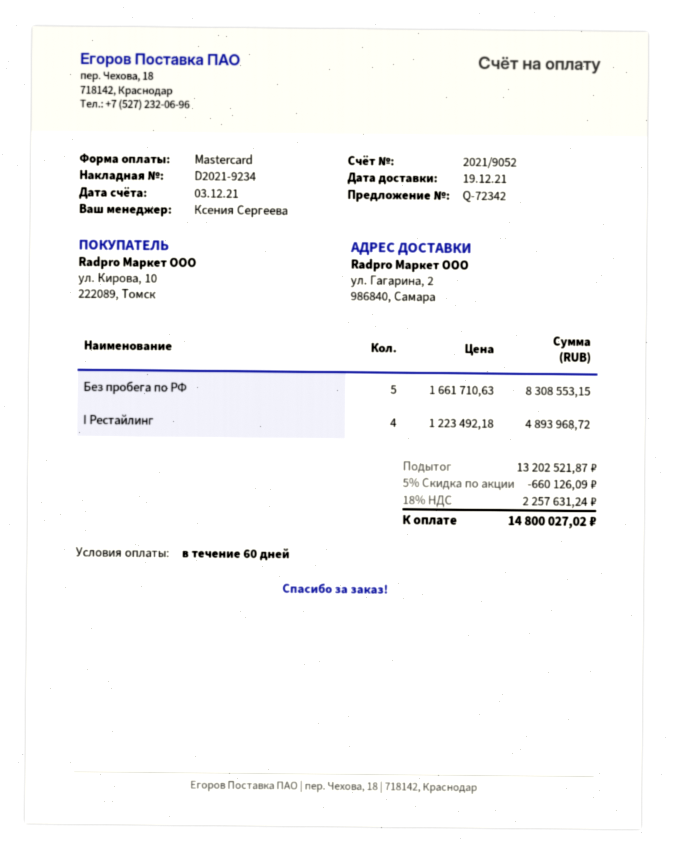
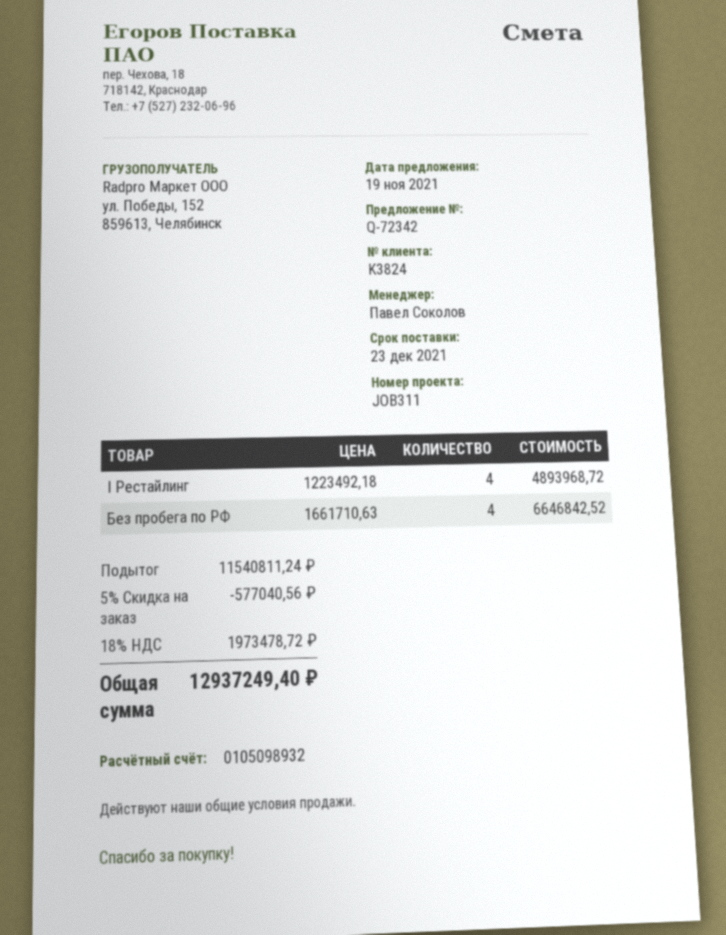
delivery date: 2021-12-19 -> 2021-12-23
sales rep: Ксения Сергеева -> Павел Соколов
ship to: ул. Гагарина, 2, 986840, Самара -> ул. Победы, 152, 859613, Челябинск
Без пробега по РФ: 5 x 1661710.63 = 8308553.15 -> 4 x 1661710.63 = 6646842.52
subtotal: 13202521.87 -> 11540811.24
discount: 5% = 660126.09 -> 5% = 577040.56
tax: 18% = 2257631.24 -> 18% = 1973478.72
total: 14800027.02 -> 12937249.40

